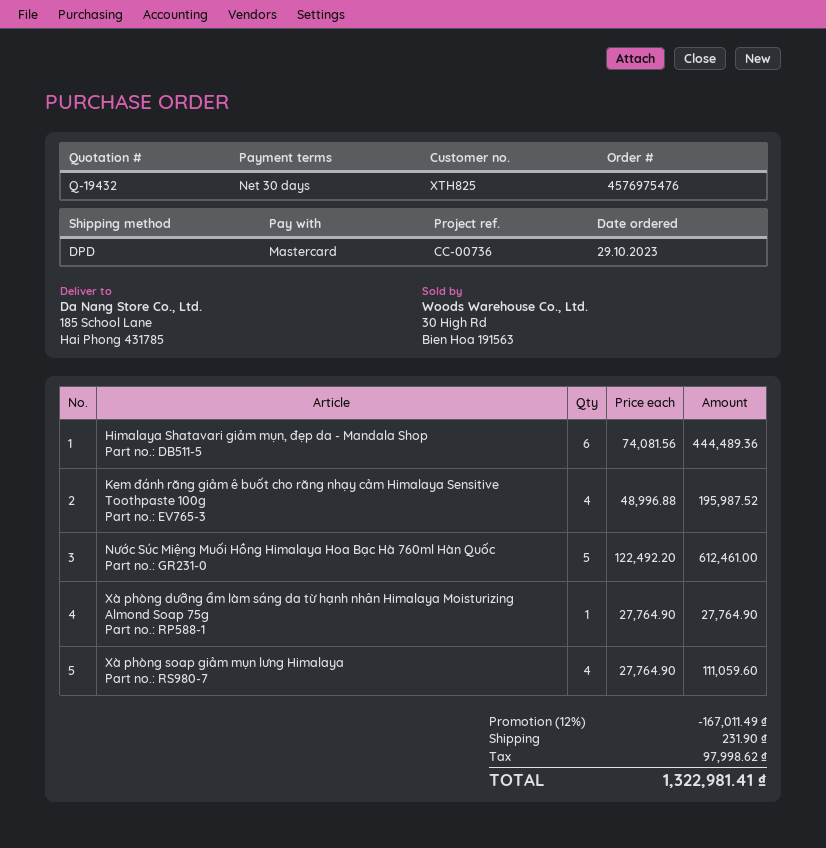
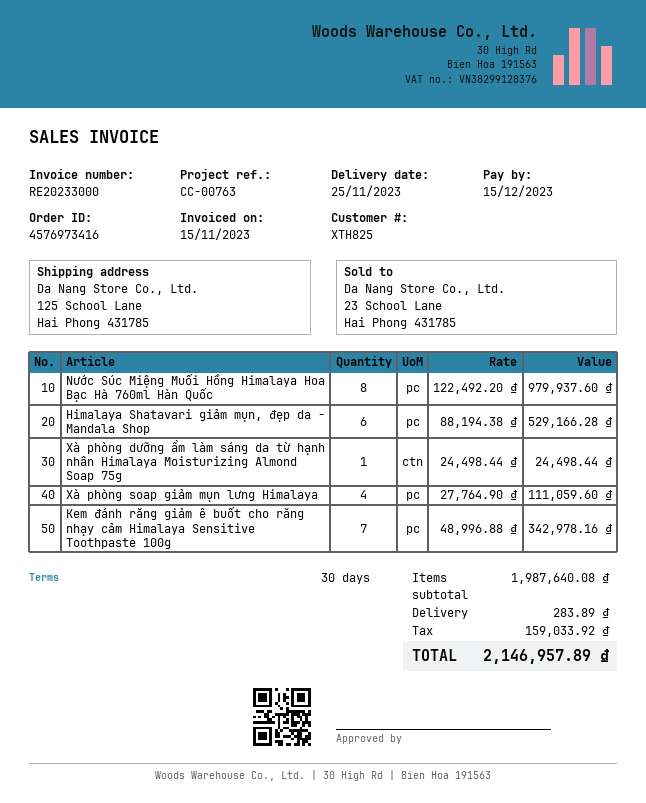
order number: 4576975476 -> 4576973416
reference: CC-00736 -> CC-00763
ship to: 185 School Lane, Hai Phong 431785 -> 125 School Lane, Hai Phong 431785
Himalaya Shatavari giảm mụn, đẹp da - Mandala Shop: 6 x 74081.56 = 444489.36 -> 6 x 88194.38 = 529166.28
Kem đánh răng giảm ê buốt cho răng nhạy cảm Himalaya Sensitive Toothpaste 100g: 4 x 48996.88 = 195987.52 -> 7 x 48996.88 = 342978.16
Nước Súc Miệng Muối Hồng Himalaya Hoa Bạc Hà 760ml Hàn Quốc: 5 x 122492.20 = 612461.00 -> 8 x 122492.20 = 979937.60
Xà phòng dưỡng ẩm làm sáng da từ hạnh nhân Himalaya Moisturizing Almond Soap 75g: 1 x 27764.90 = 27764.90 -> 1 x 24498.44 = 24498.44
discount: 12% = 167011.49 -> none
shipping: 231.90 -> 283.89
tax: 97998.62 -> 159033.92
total: 1322981.41 -> 2146957.89

